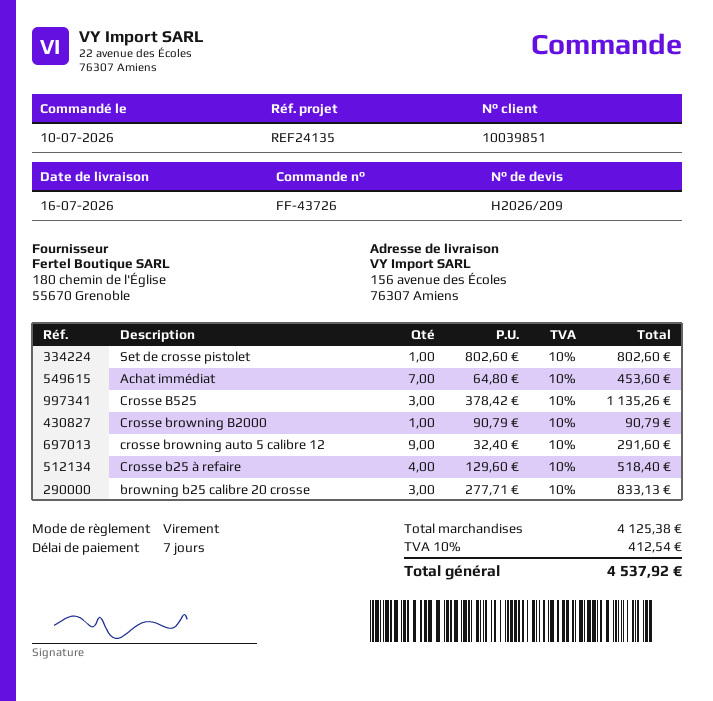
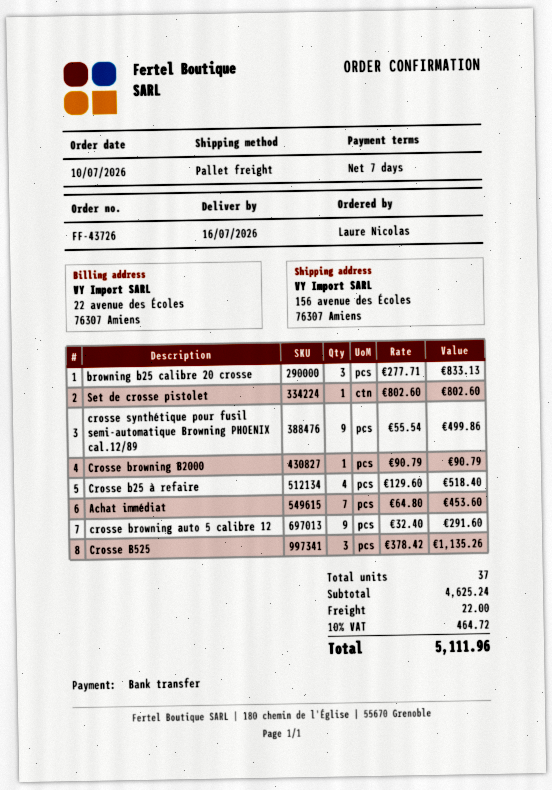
crosse synthétique pour fusil semi-automatique Browning PHOENIX cal.12/89: none -> 9 x 55.54 = 499.86
subtotal: 4125.38 -> 4625.24
shipping: none -> 22.00
tax: 10% = 412.54 -> 10% = 464.72
total: 4537.92 -> 5111.96

